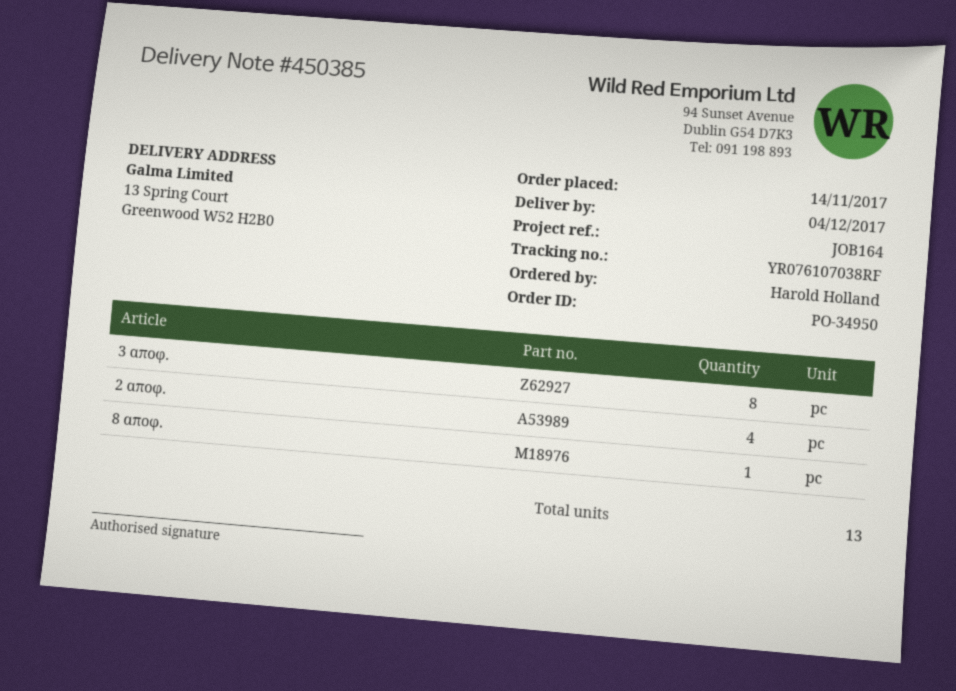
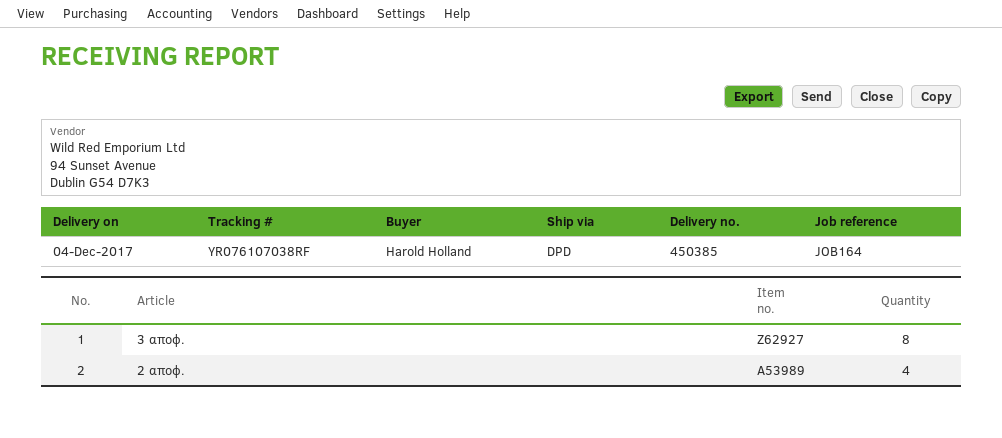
8 αποφ.: 1 -> none

